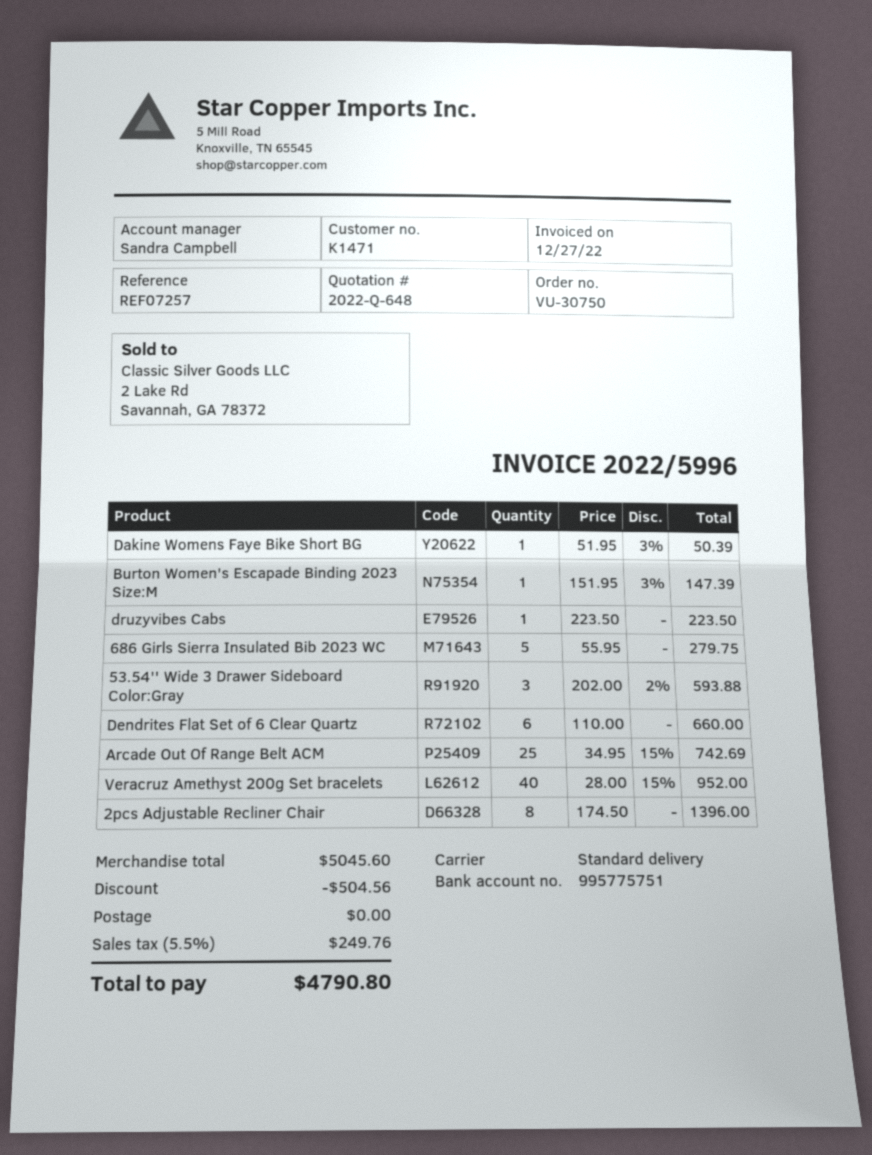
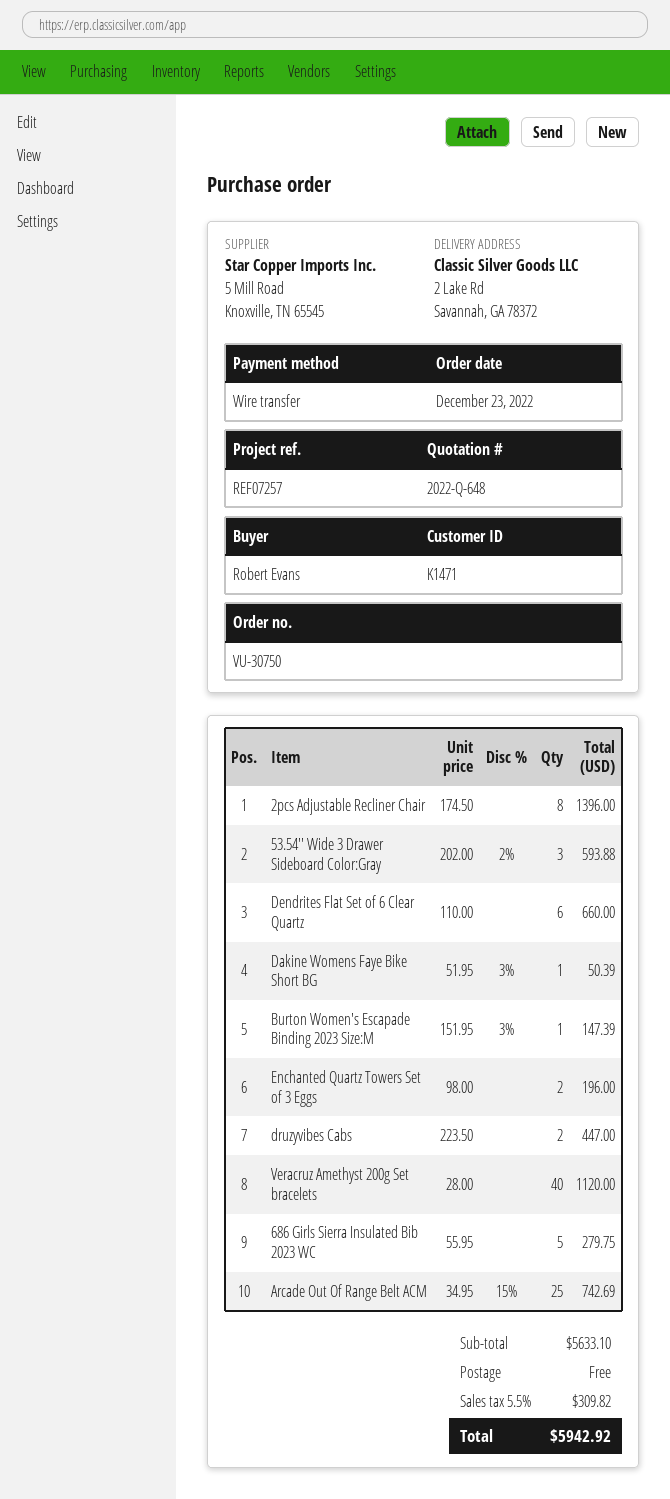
druzyvibes Cabs: 1 x 223.50 = 223.50 -> 2 x 223.50 = 447.00
Veracruz Amethyst 200g Set bracelets: 40 x 28.00 - 15% = 952.00 -> 40 x 28.00 = 1120.00
Enchanted Quartz Towers Set of 3 Eggs: none -> 2 x 98.00 = 196.00
subtotal: 5045.60 -> 5633.10
discount: 504.56 -> none
tax: 5.5% = 249.76 -> 5.5% = 309.82
total: 4790.80 -> 5942.92

